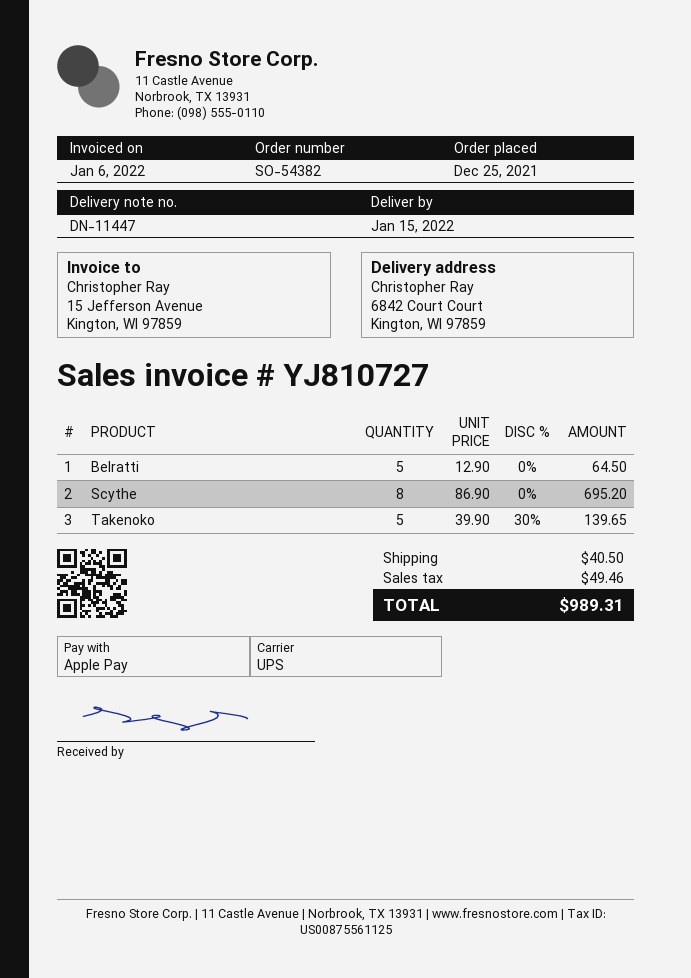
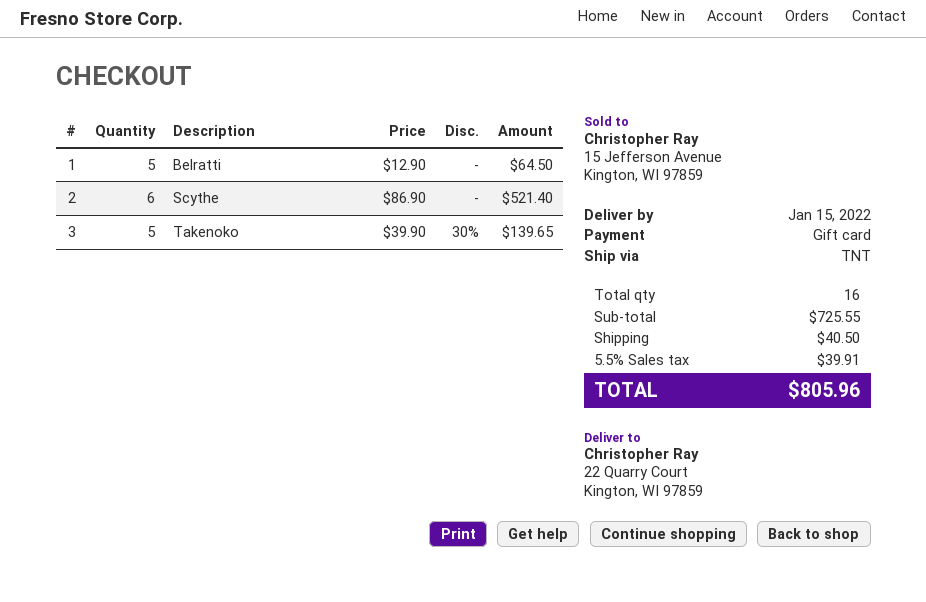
payment method: Apple Pay -> gift card
shipping method: UPS -> TNT
ship to: 6842 Court Court, Kington, WI 97859 -> 22 Quarry Court, Kington, WI 97859
Scythe: 8 x 86.90 = 695.20 -> 6 x 86.90 = 521.40
tax: 49.46 -> 39.91
total: 989.31 -> 805.96

